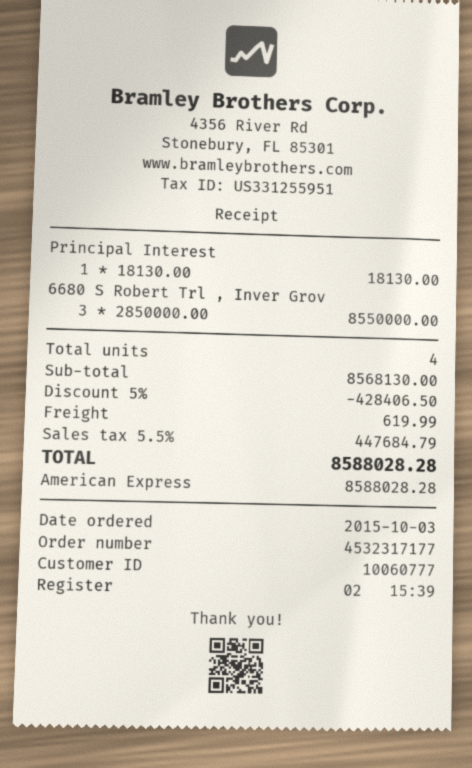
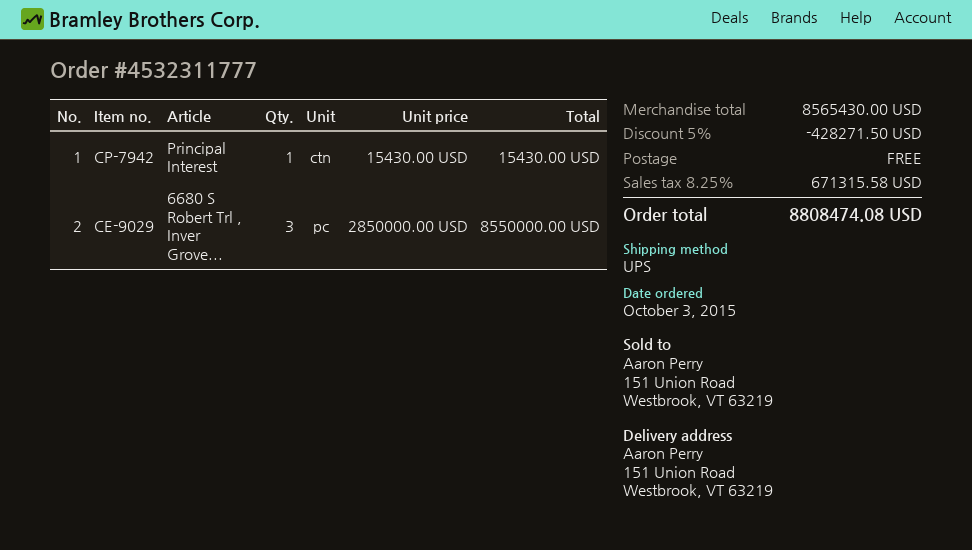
order number: 4532317177 -> 4532311777
Principal Interest: 1 x 18130.00 = 18130.00 -> 1 x 15430.00 = 15430.00
subtotal: 8568130.00 -> 8565430.00
discount: 5% = 428406.50 -> 5% = 428271.50
shipping: 619.99 -> 0.00
tax: 5.5% = 447684.79 -> 8.25% = 671315.58
total: 8588028.28 -> 8808474.08

